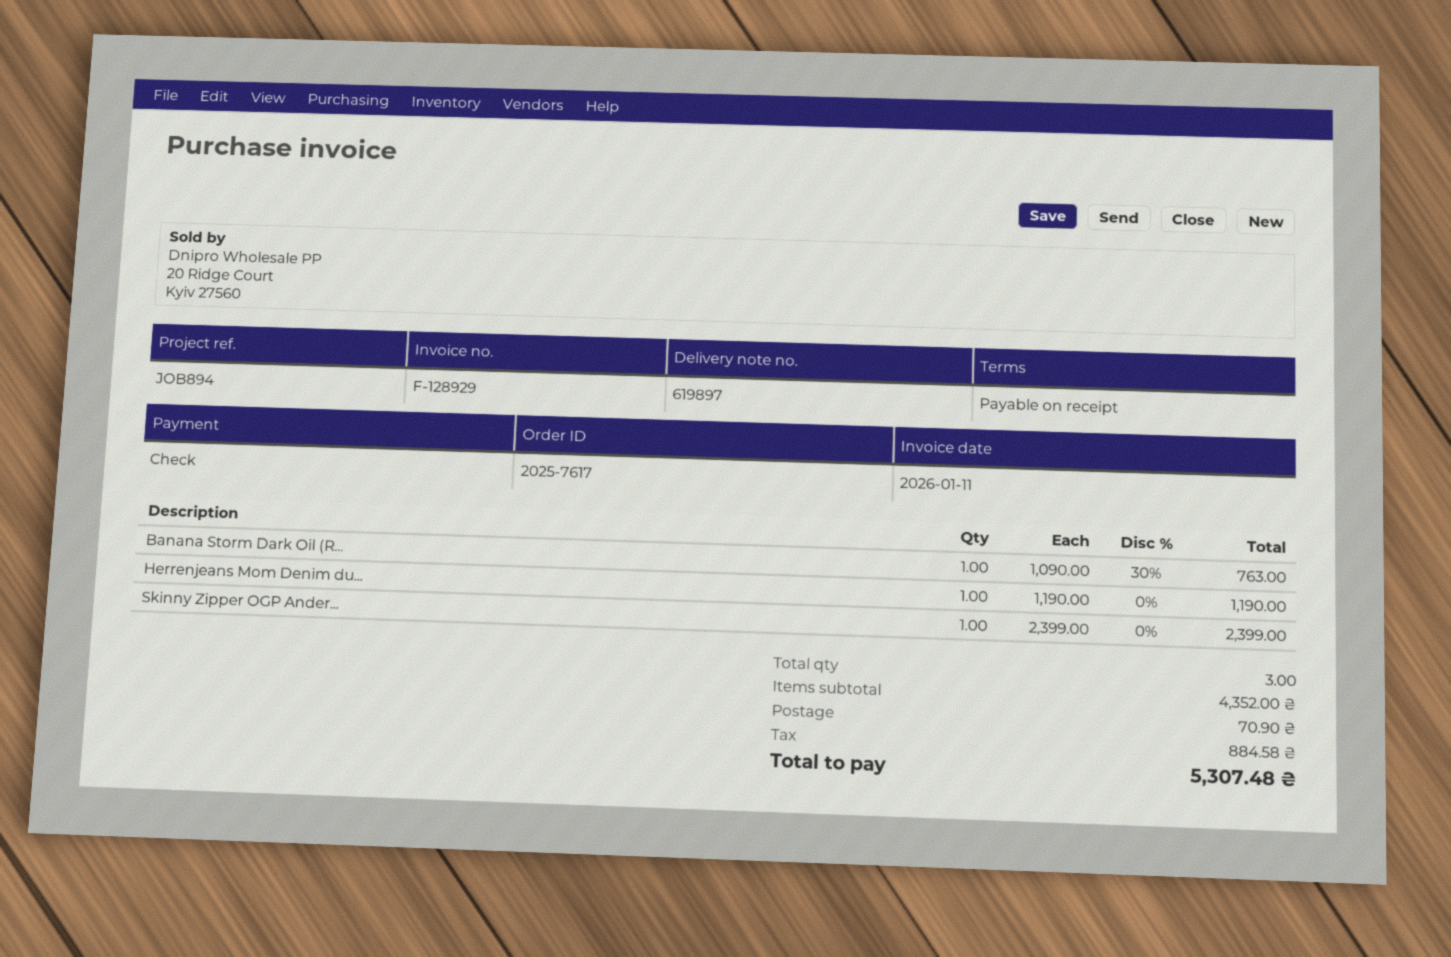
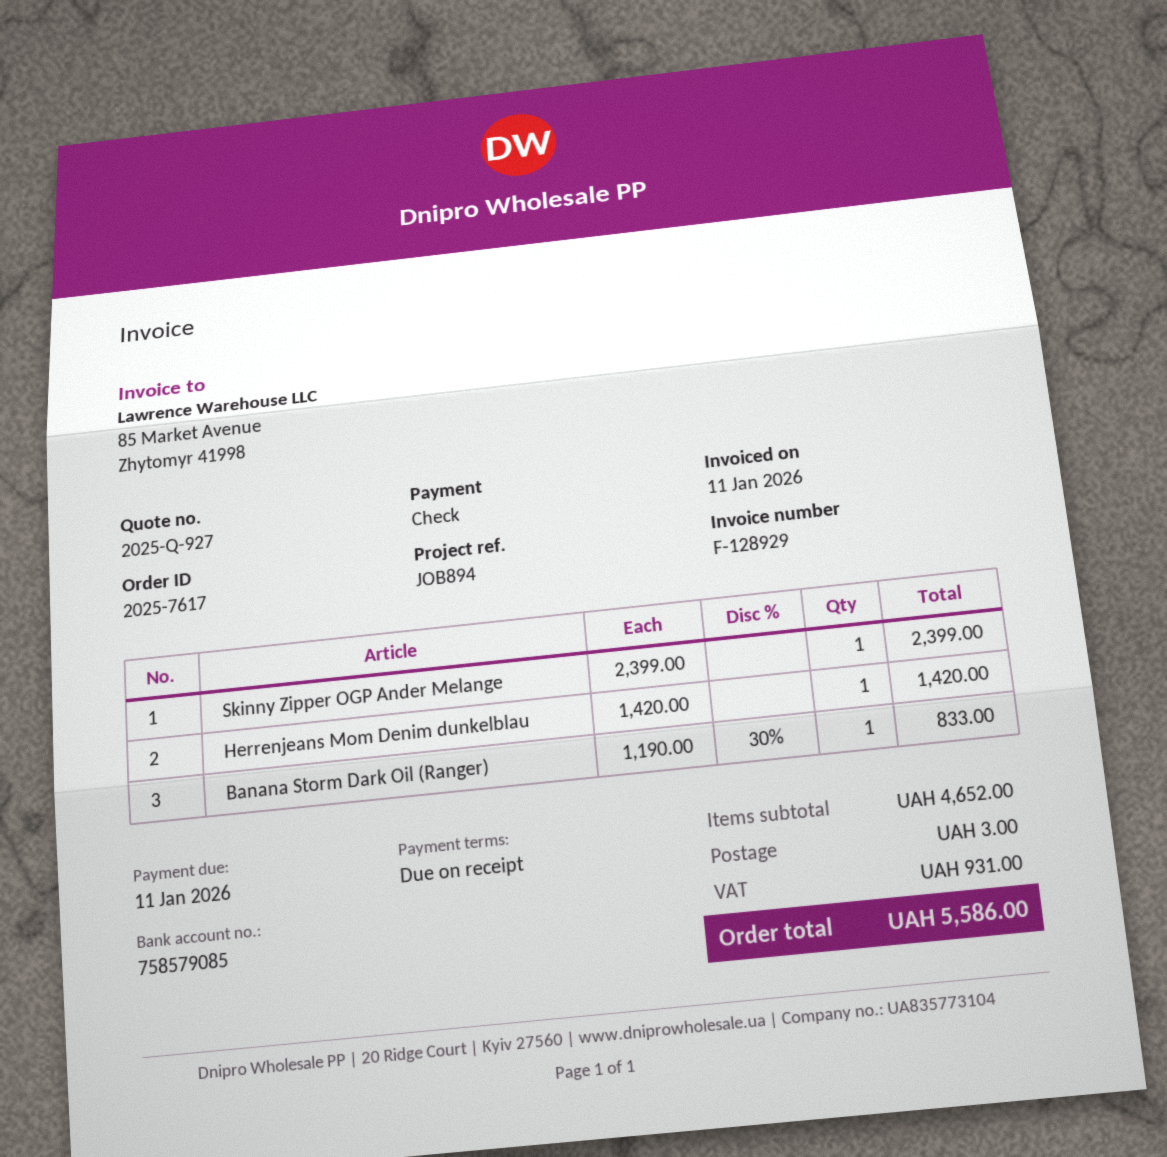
Banana Storm Dark Oil (R...: 1 x 1090.00 - 30% = 763.00 -> 1 x 1190.00 - 30% = 833.00
Herrenjeans Mom Denim du...: 1 x 1190.00 = 1190.00 -> 1 x 1420.00 = 1420.00
subtotal: 4352.00 -> 4652.00
shipping: 70.90 -> 3.00
tax: 884.58 -> 931.00
total: 5307.48 -> 5586.00

